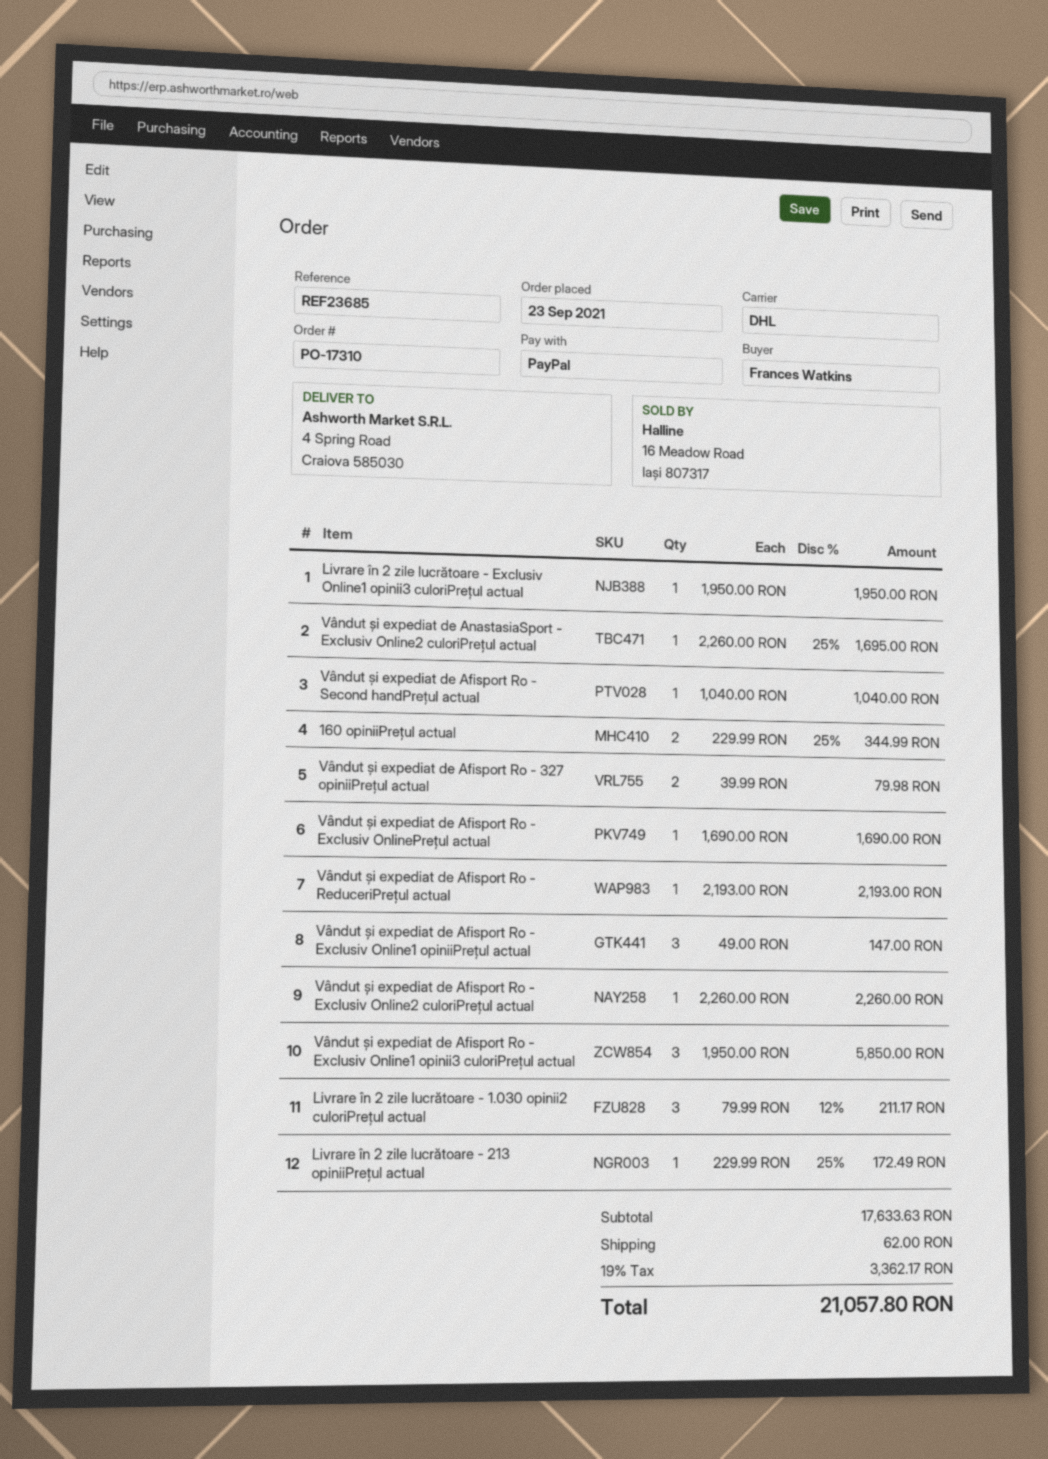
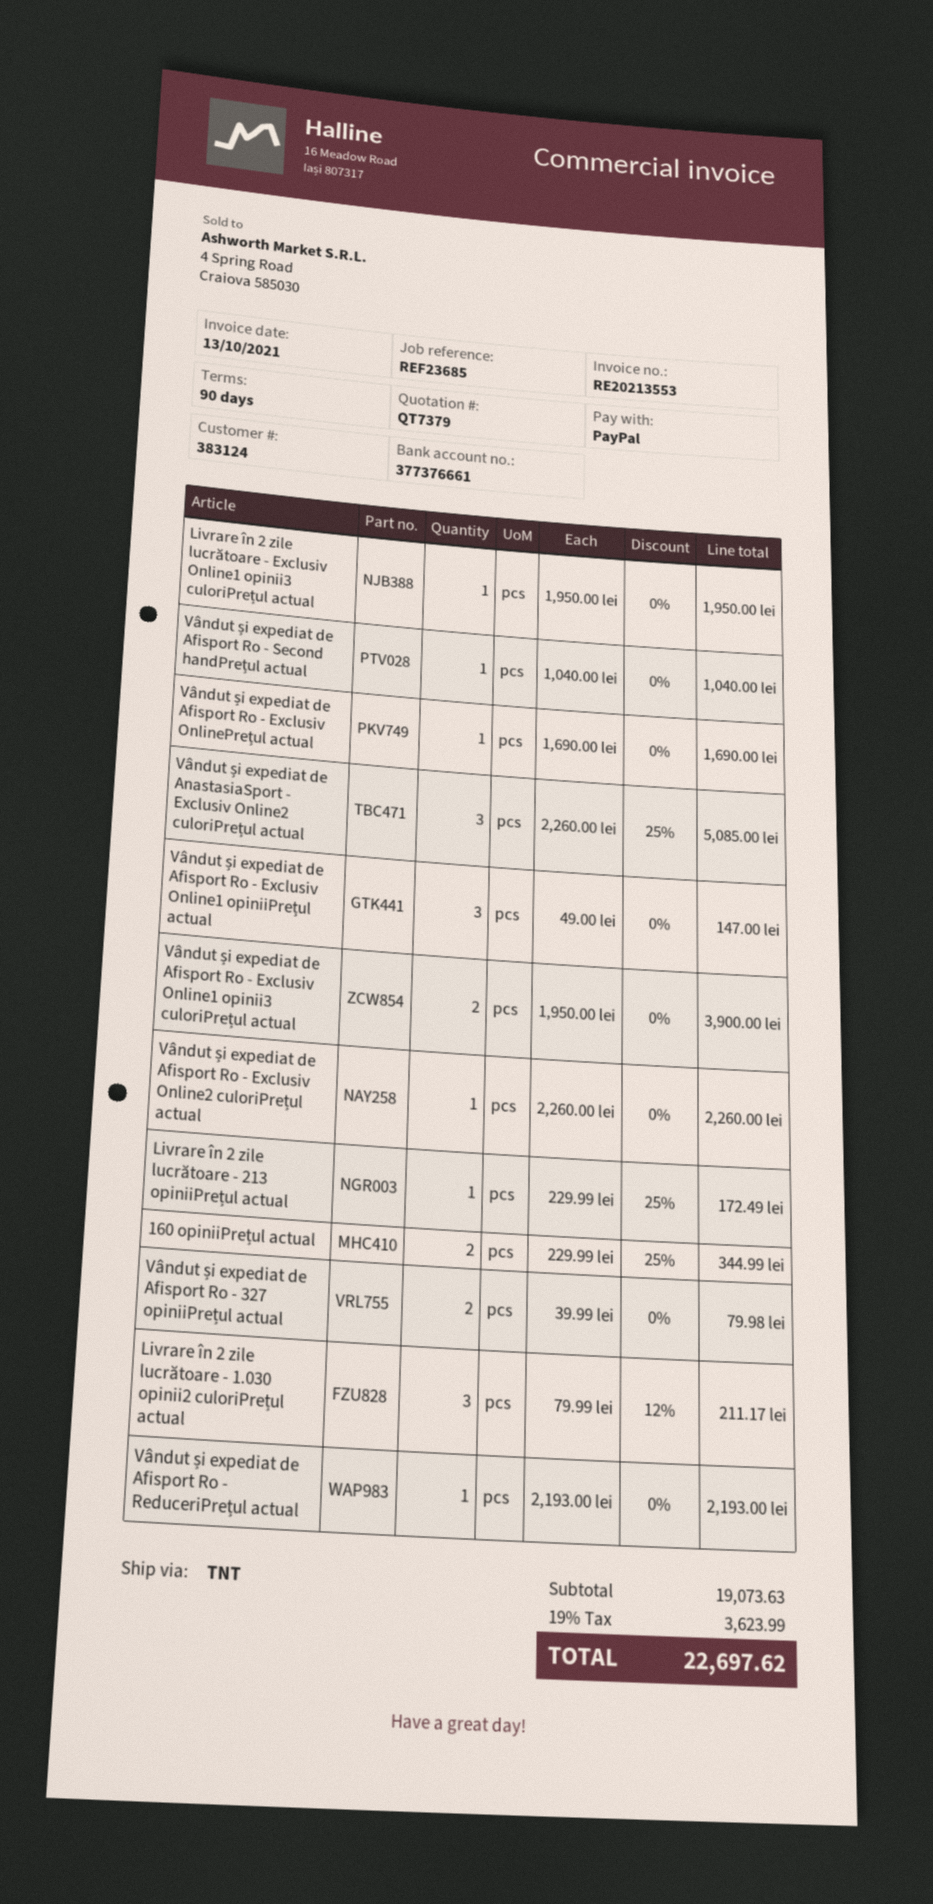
shipping method: DHL -> TNT
Vândut și expediat de AnastasiaSport - Exclusiv Online2 culoriPrețul actual: 1 x 2260.00 - 25% = 1695.00 -> 3 x 2260.00 - 25% = 5085.00
Vândut și expediat de Afisport Ro - Exclusiv Online1 opinii3 culoriPrețul actual: 3 x 1950.00 = 5850.00 -> 2 x 1950.00 = 3900.00
subtotal: 17633.63 -> 19073.63
shipping: 62.00 -> none
tax: 19% = 3362.17 -> 19% = 3623.99
total: 21057.80 -> 22697.62

